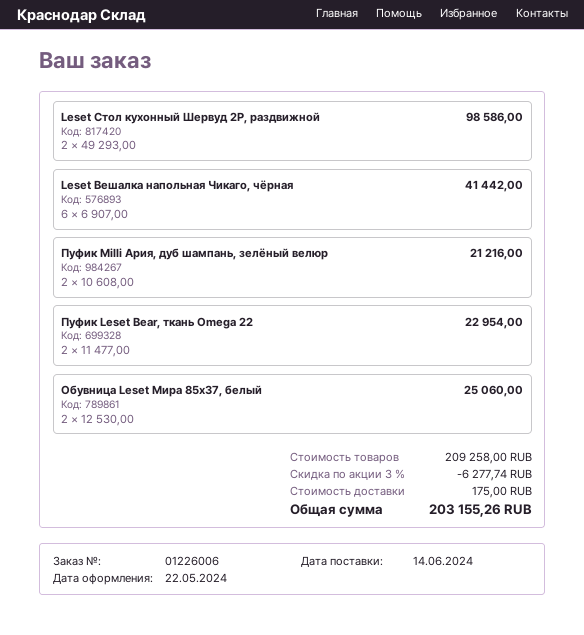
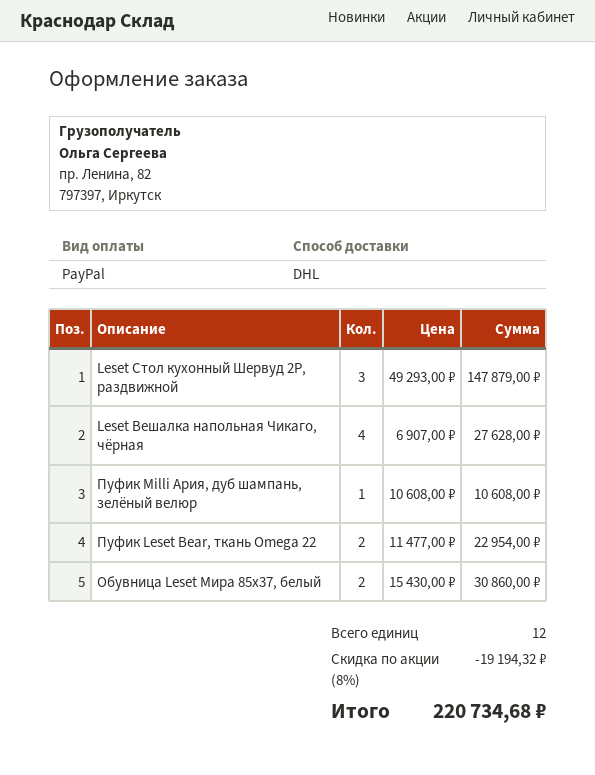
Leset Стол кухонный Шервуд 2Р, раздвижной: 2 x 49293.00 = 98586.00 -> 3 x 49293.00 = 147879.00
Leset Вешалка напольная Чикаго, чёрная: 6 x 6907.00 = 41442.00 -> 4 x 6907.00 = 27628.00
Пуфик Milli Ария, дуб шампань, зелёный велюр: 2 x 10608.00 = 21216.00 -> 1 x 10608.00 = 10608.00
Обувница Leset Мира 85х37, белый: 2 x 12530.00 = 25060.00 -> 2 x 15430.00 = 30860.00
discount: 3% = 6277.74 -> 8% = 19194.32
shipping: 175.00 -> none
total: 203155.26 -> 220734.68

